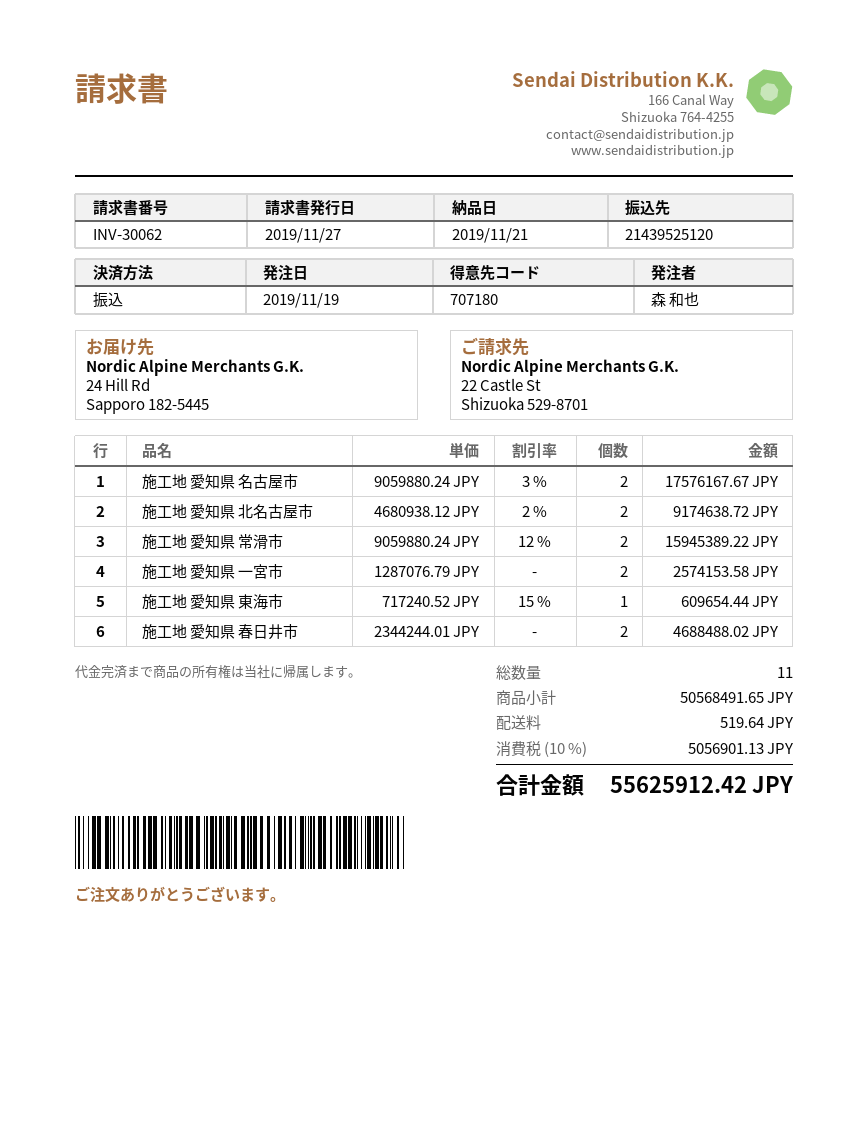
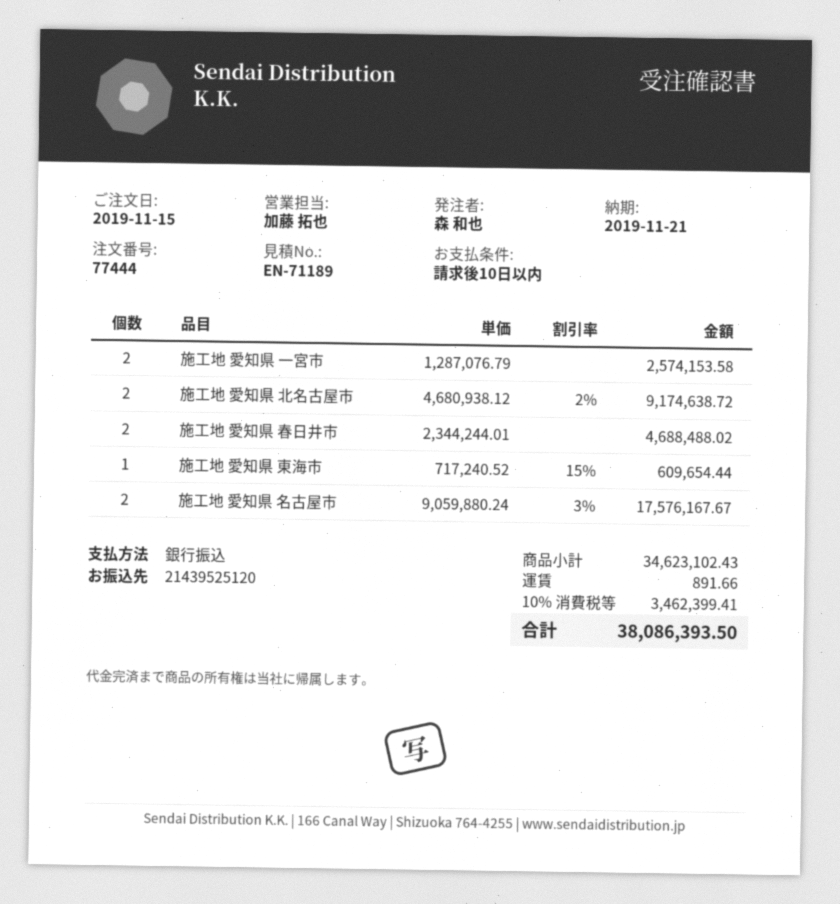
order date: 2019-11-19 -> 2019-11-15
施工地 愛知県 常滑市: 2 x 9059880.24 - 12% = 15945389.22 -> none
subtotal: 50568491.65 -> 34623102.43
shipping: 519.64 -> 891.66
tax: 10% = 5056901.13 -> 10% = 3462399.41
total: 55625912.42 -> 38086393.50

